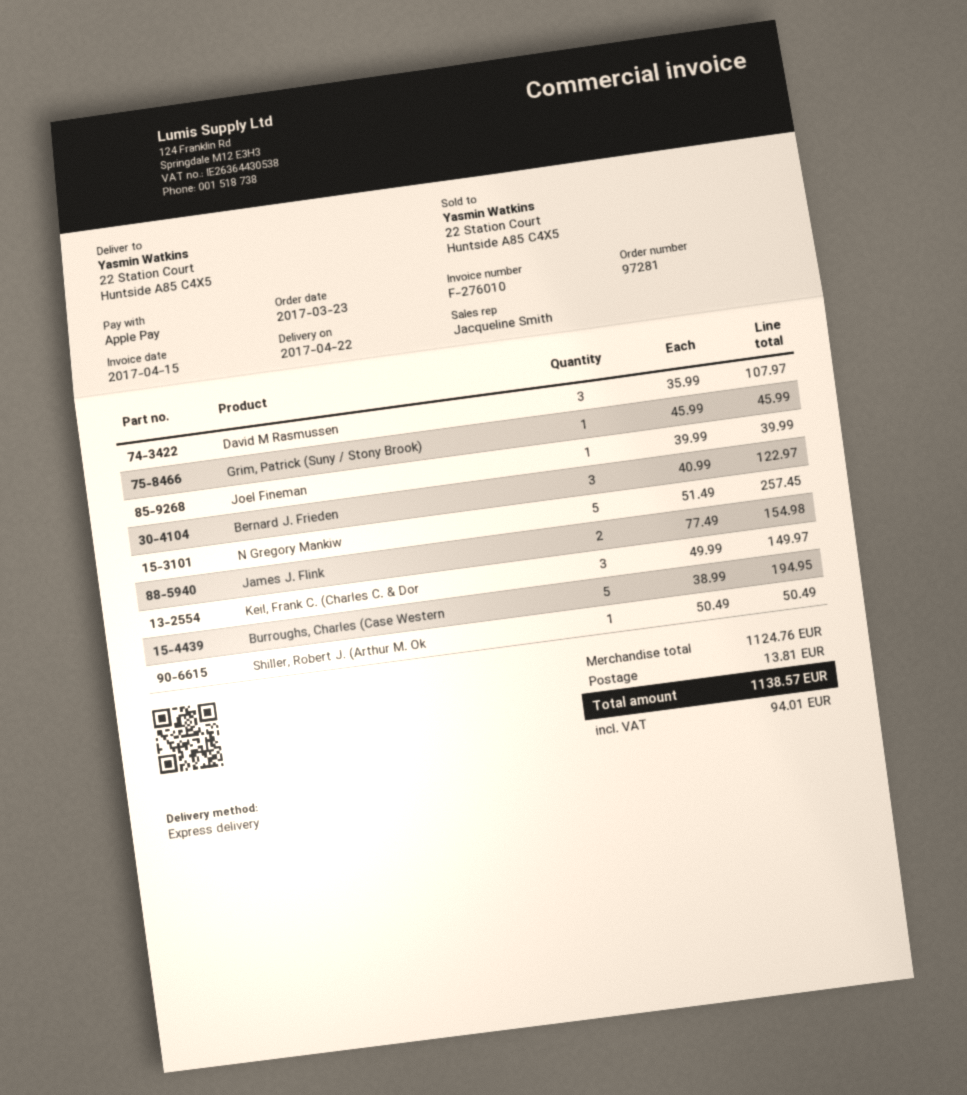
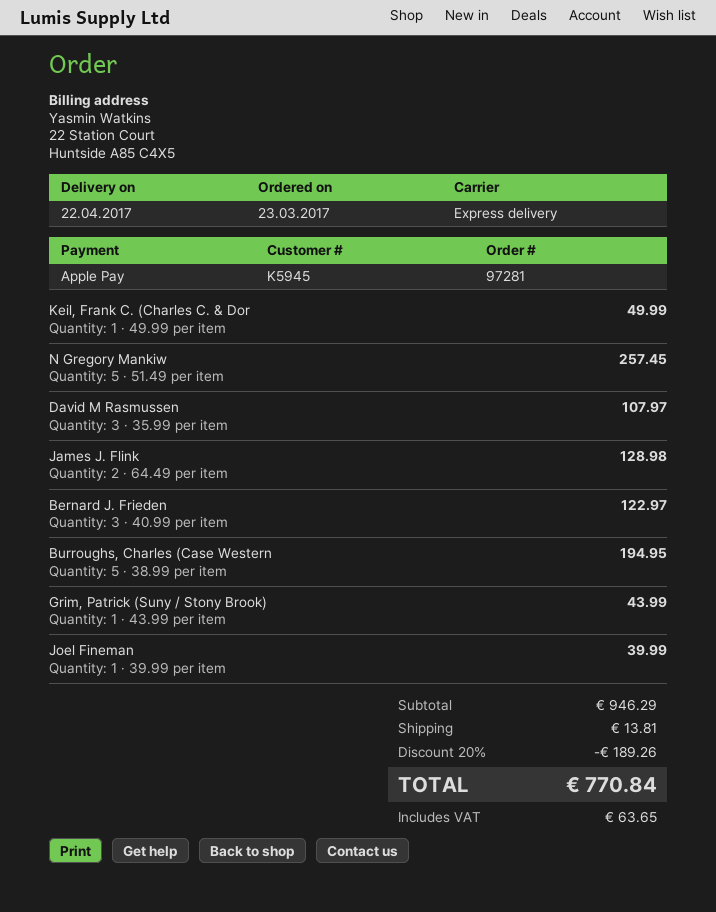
Grim, Patrick (Suny / Stony Brook): 1 x 45.99 = 45.99 -> 1 x 43.99 = 43.99
James J. Flink: 2 x 77.49 = 154.98 -> 2 x 64.49 = 128.98
Keil, Frank C. (Charles C. & Dor: 3 x 49.99 = 149.97 -> 1 x 49.99 = 49.99
Shiller, Robert J. (Arthur M. Ok: 1 x 50.49 = 50.49 -> none
subtotal: 1124.76 -> 946.29
discount: none -> 20% = 189.26
tax: 94.01 -> 63.65
total: 1138.57 -> 770.84

